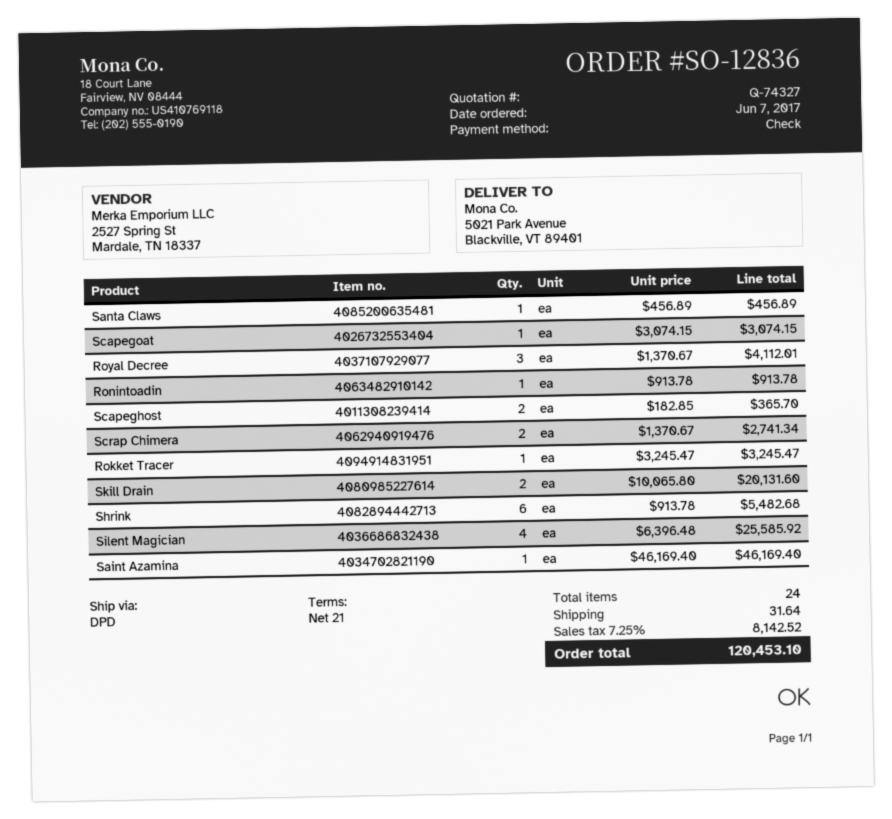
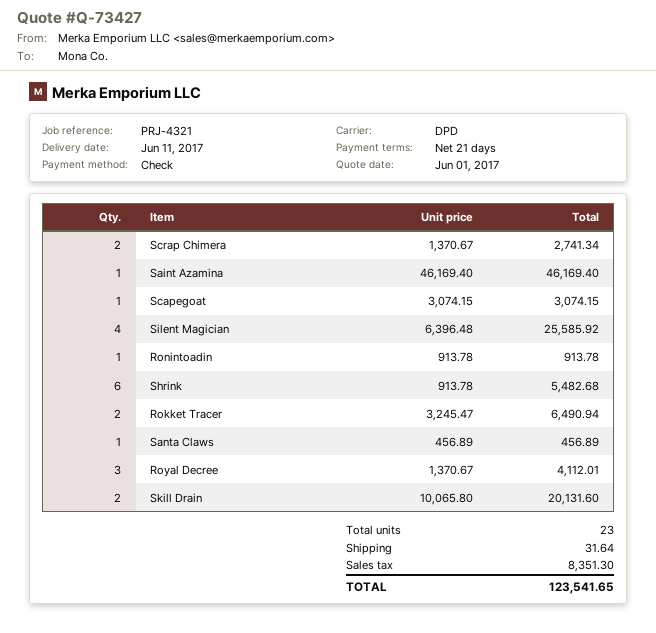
quote number: Q-74327 -> Q-73427
Scapeghost: 2 x 182.85 = 365.70 -> none
Rokket Tracer: 1 x 3245.47 = 3245.47 -> 2 x 3245.47 = 6490.94
total quantity: 24 -> 23
tax: 8142.52 -> 8351.30
total: 120453.10 -> 123541.65

